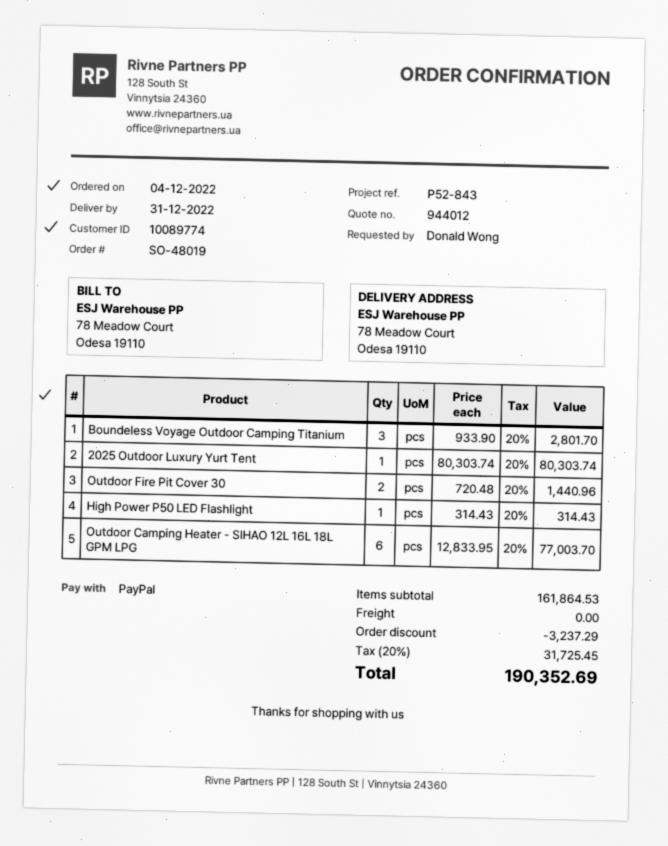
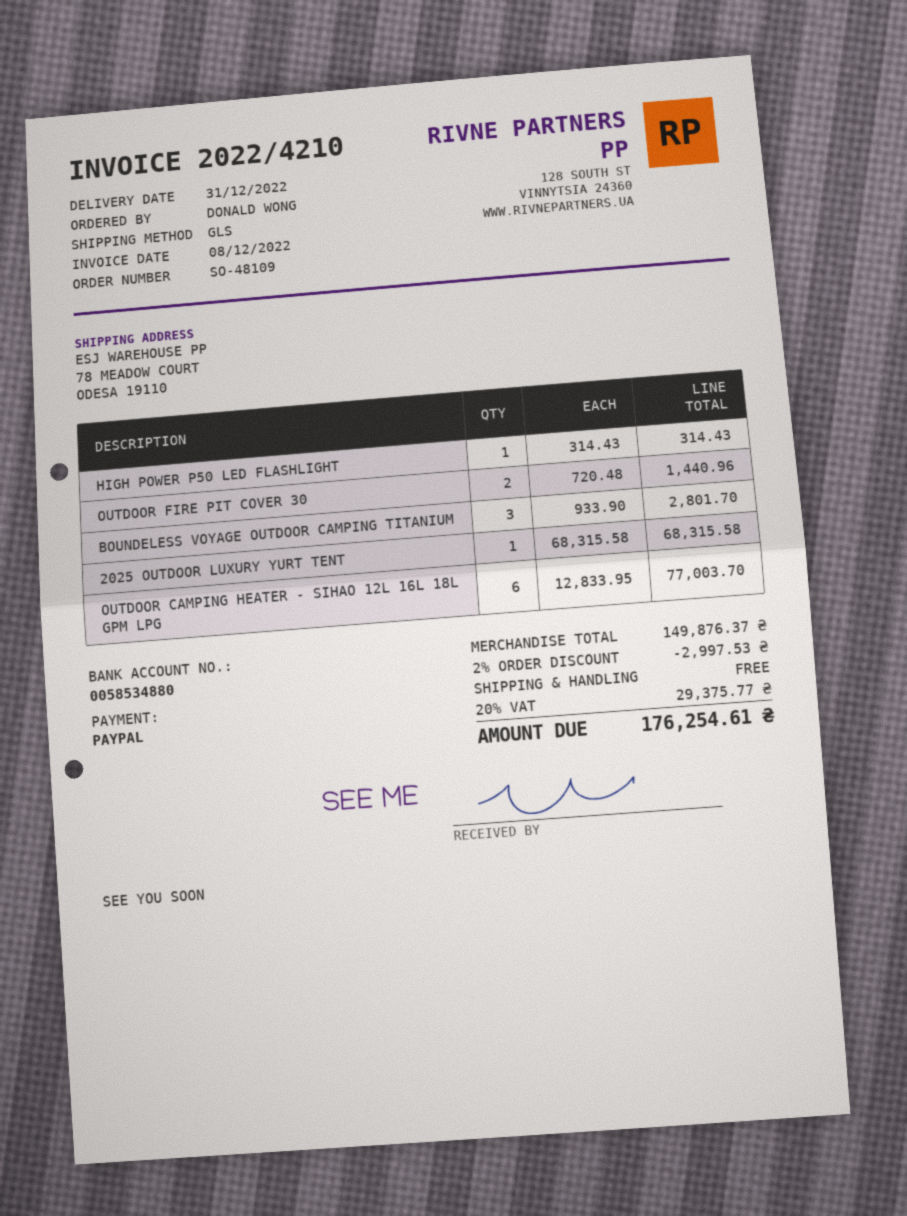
order number: SO-48019 -> SO-48109
2025 Outdoor Luxury Yurt Tent: 1 x 80303.74 = 80303.74 -> 1 x 68315.58 = 68315.58
subtotal: 161864.53 -> 149876.37
discount: 3237.29 -> 2997.53
tax: 20% = 31725.45 -> 20% = 29375.77
total: 190352.69 -> 176254.61

